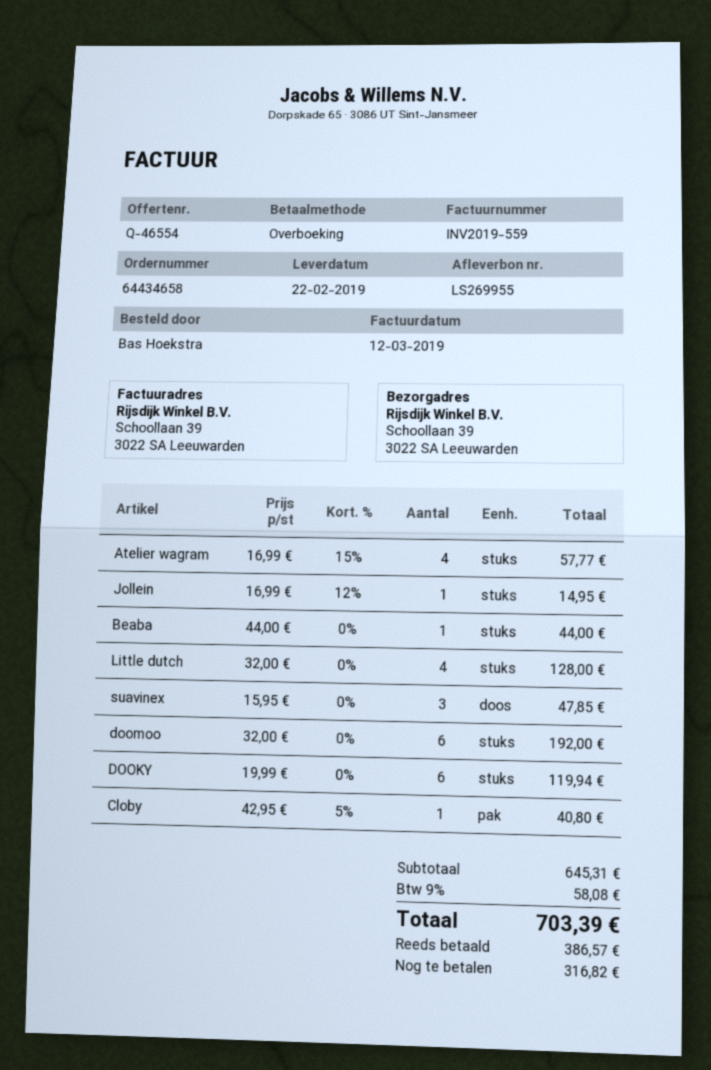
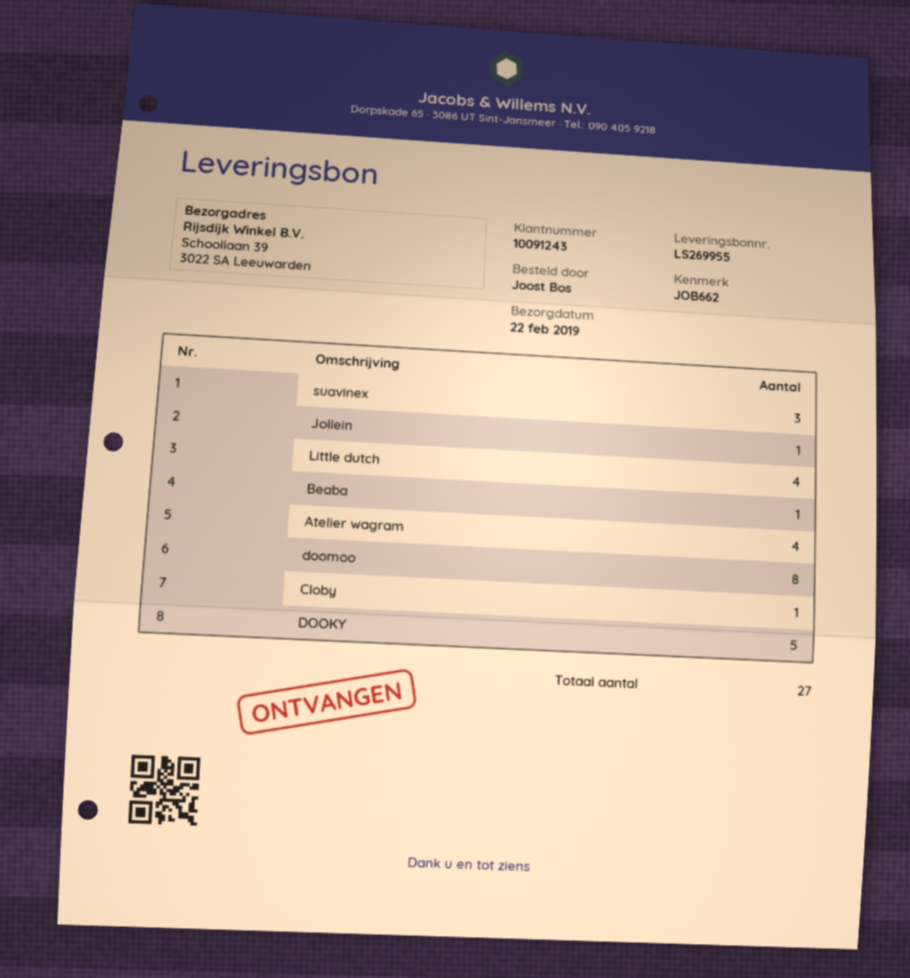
ordered by: Bas Hoekstra -> Joost Bos
doomoo: 6 -> 8
DOOKY: 6 -> 5

